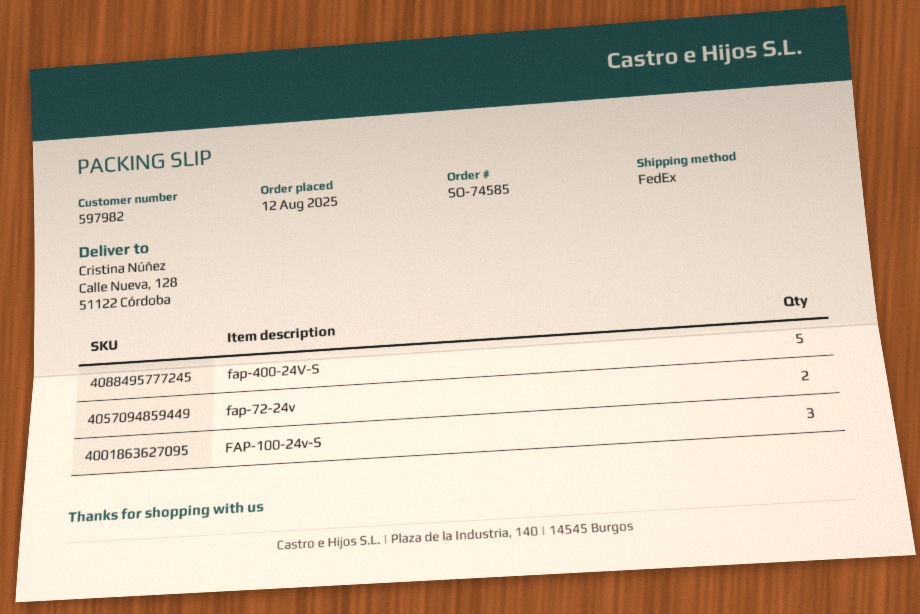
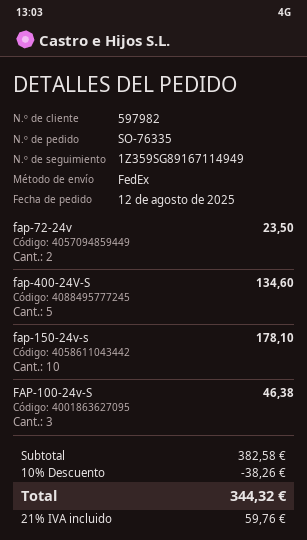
order number: SO-74585 -> SO-76335
fap-150-24v-s: none -> 10

